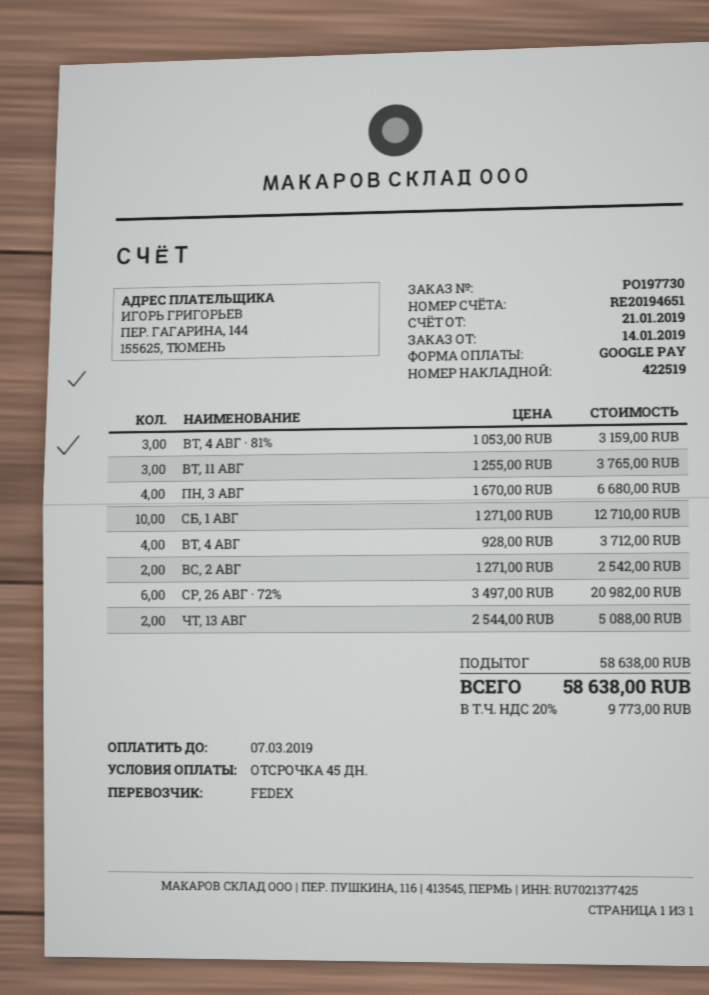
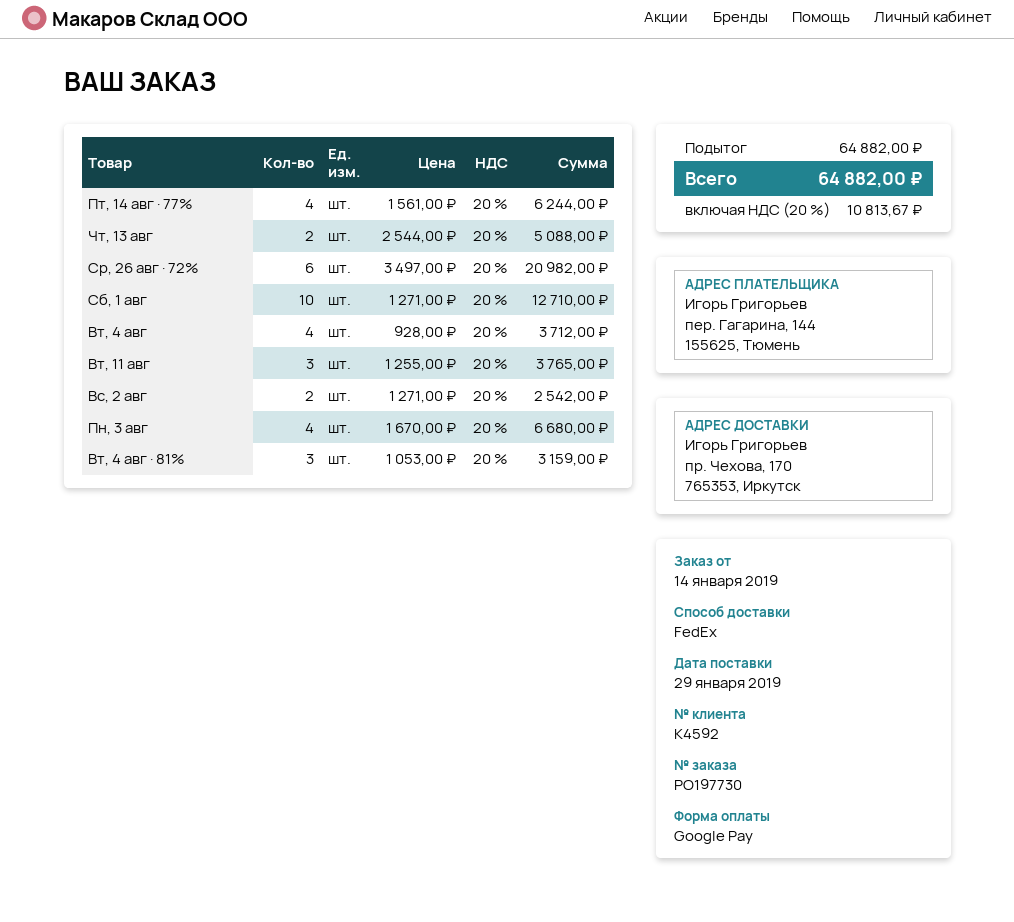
Пт, 14 авг · 77%: none -> 4 x 1561.00 = 6244.00
subtotal: 58638.00 -> 64882.00
tax: 20% = 9773.00 -> 20% = 10813.67
total: 58638.00 -> 64882.00

